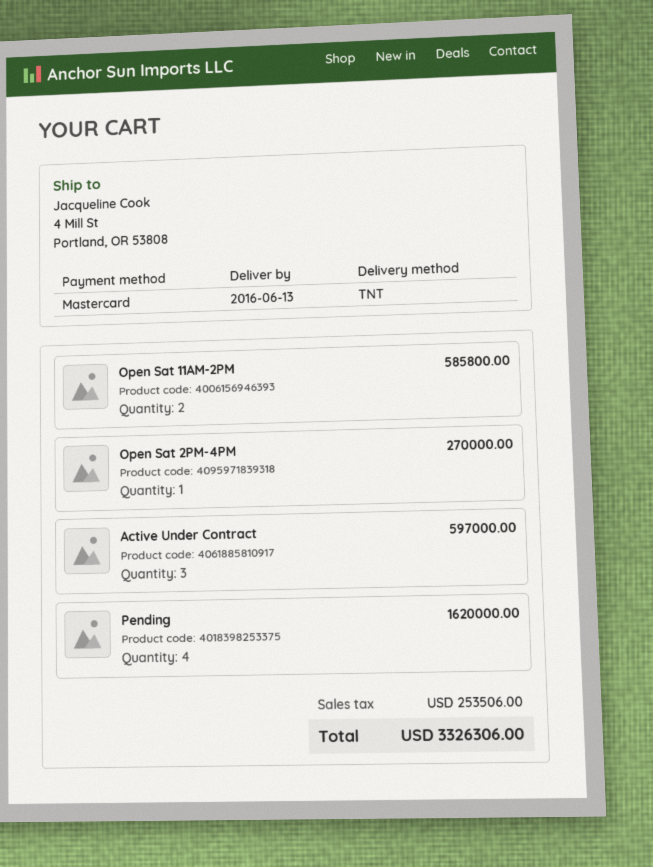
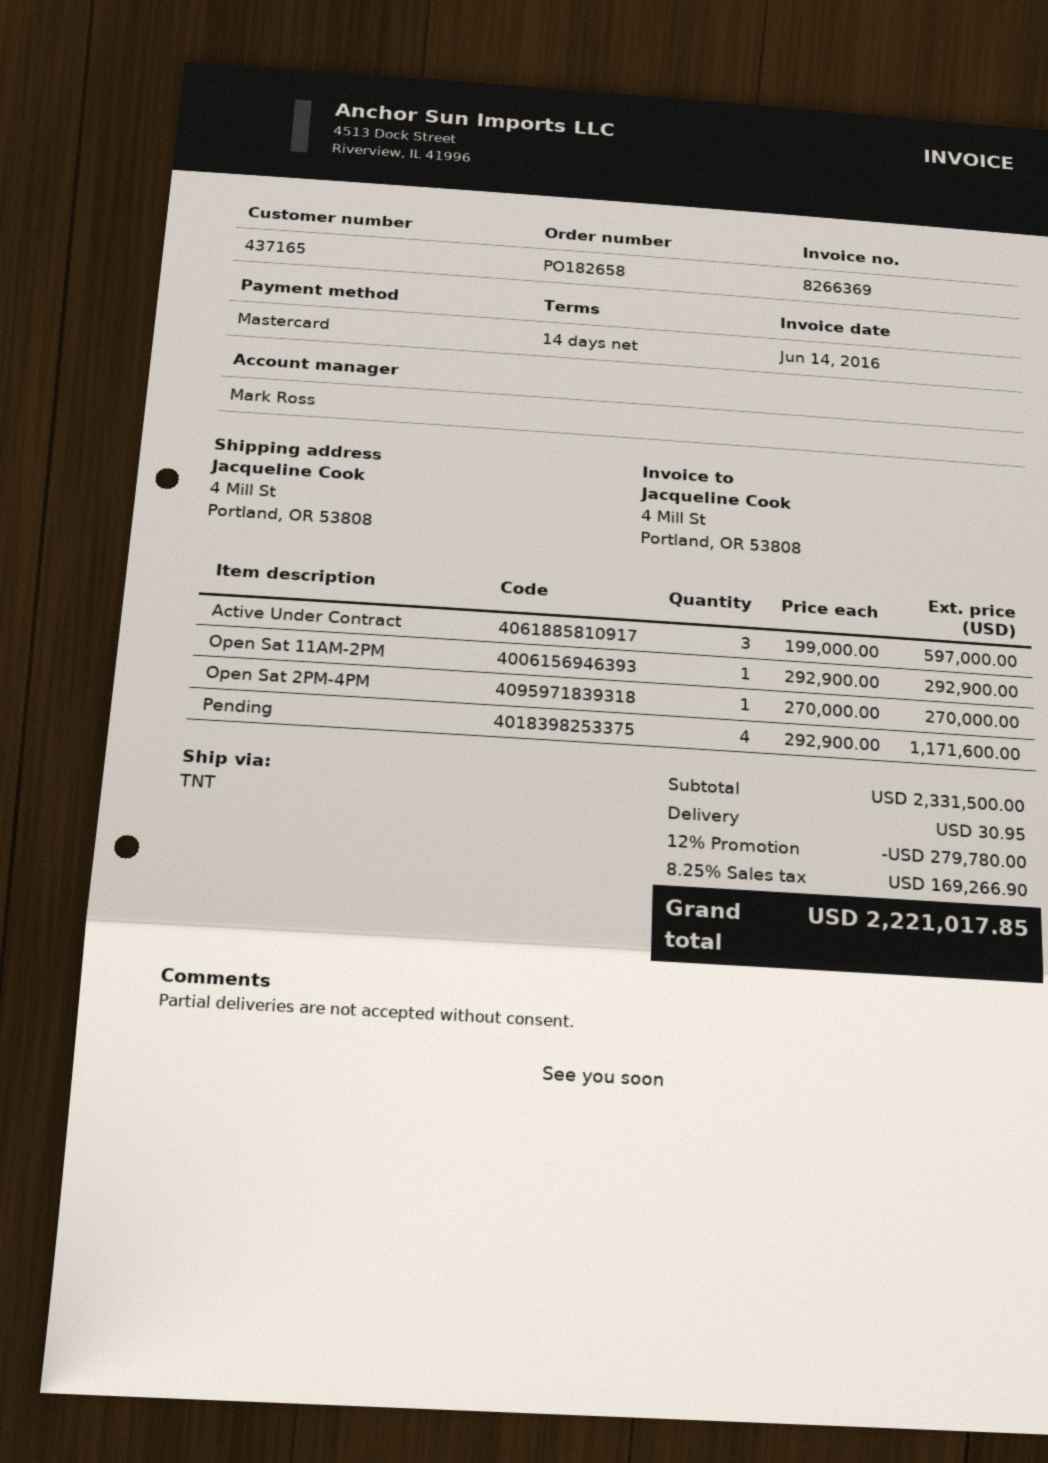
Open Sat 11AM-2PM: 2 for 585800.00 -> 1 for 292900.00
Pending: 4 for 1620000.00 -> 4 for 1171600.00
discount: none -> 12% = 279780.00
shipping: none -> 30.95
tax: 253506.00 -> 169266.90
total: 3326306.00 -> 2221017.85

